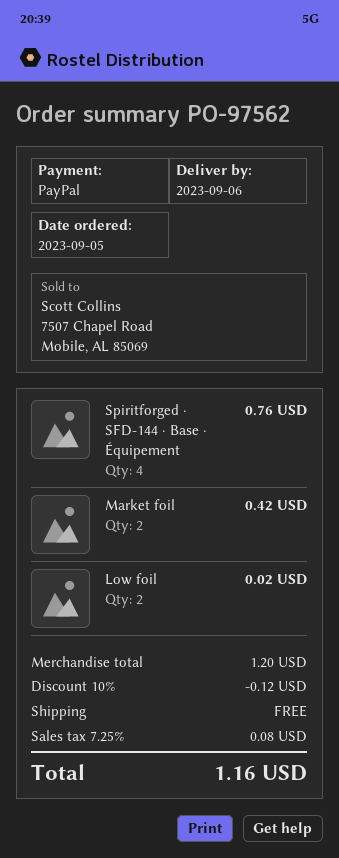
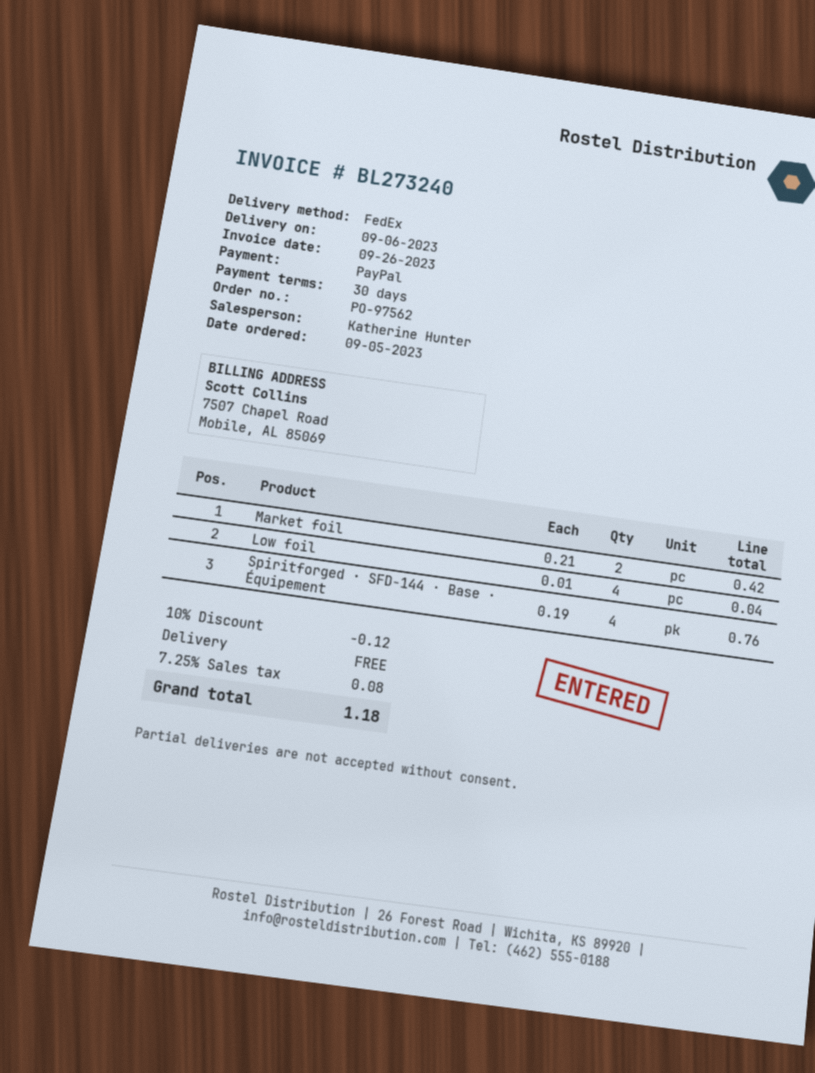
Low foil: 2 for 0.02 -> 4 for 0.04
total: 1.16 -> 1.18

